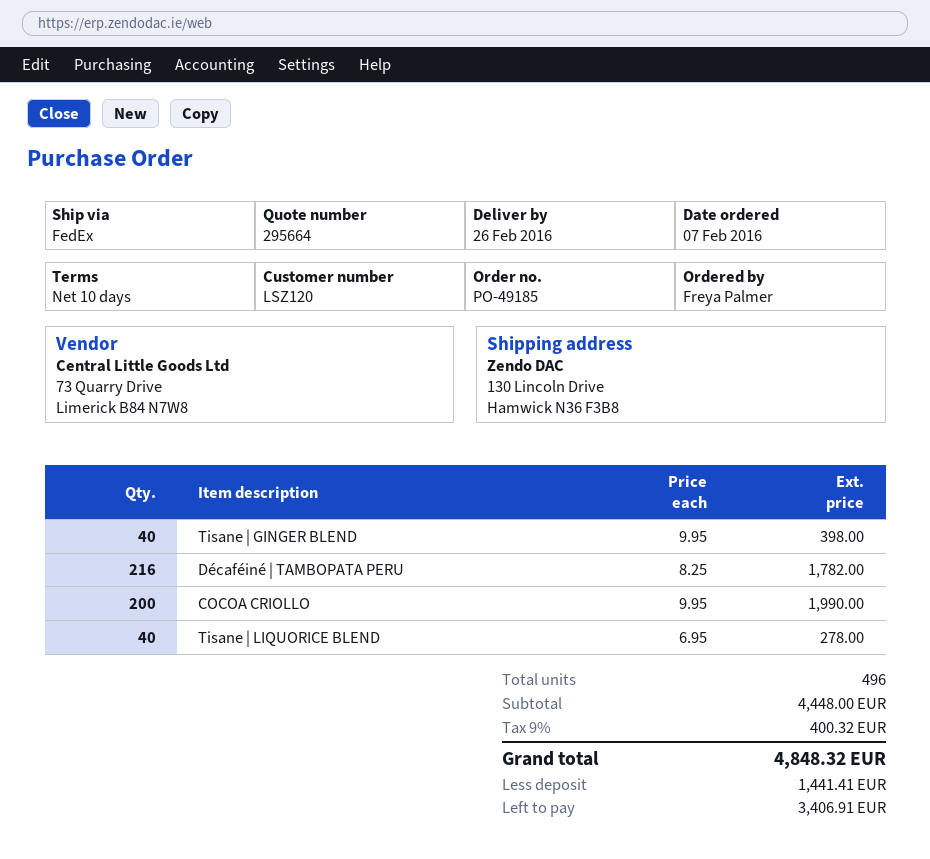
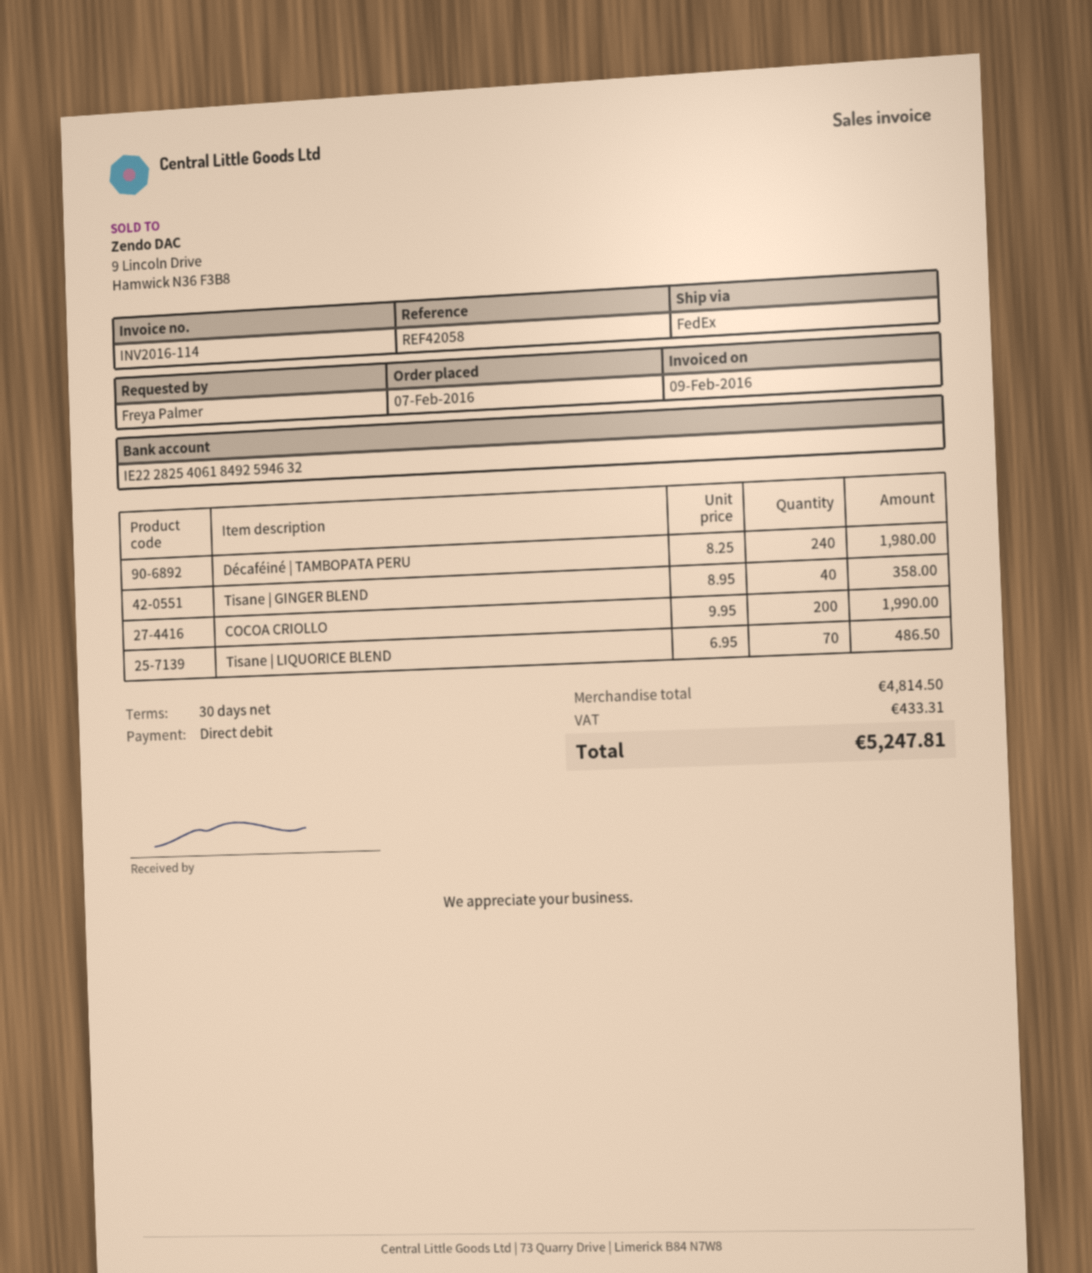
payment terms: 10 days -> 30 days
Tisane | GINGER BLEND: 40 x 9.95 = 398.00 -> 40 x 8.95 = 358.00
Décaféiné | TAMBOPATA PERU: 216 x 8.25 = 1782.00 -> 240 x 8.25 = 1980.00
Tisane | LIQUORICE BLEND: 40 x 6.95 = 278.00 -> 70 x 6.95 = 486.50
subtotal: 4448.00 -> 4814.50
tax: 400.32 -> 433.31
total: 4848.32 -> 5247.81

